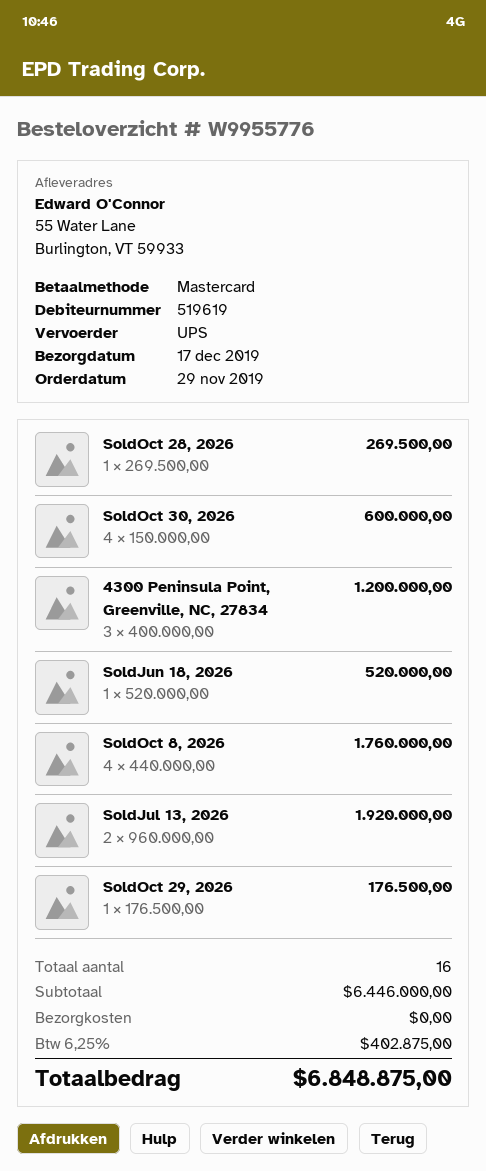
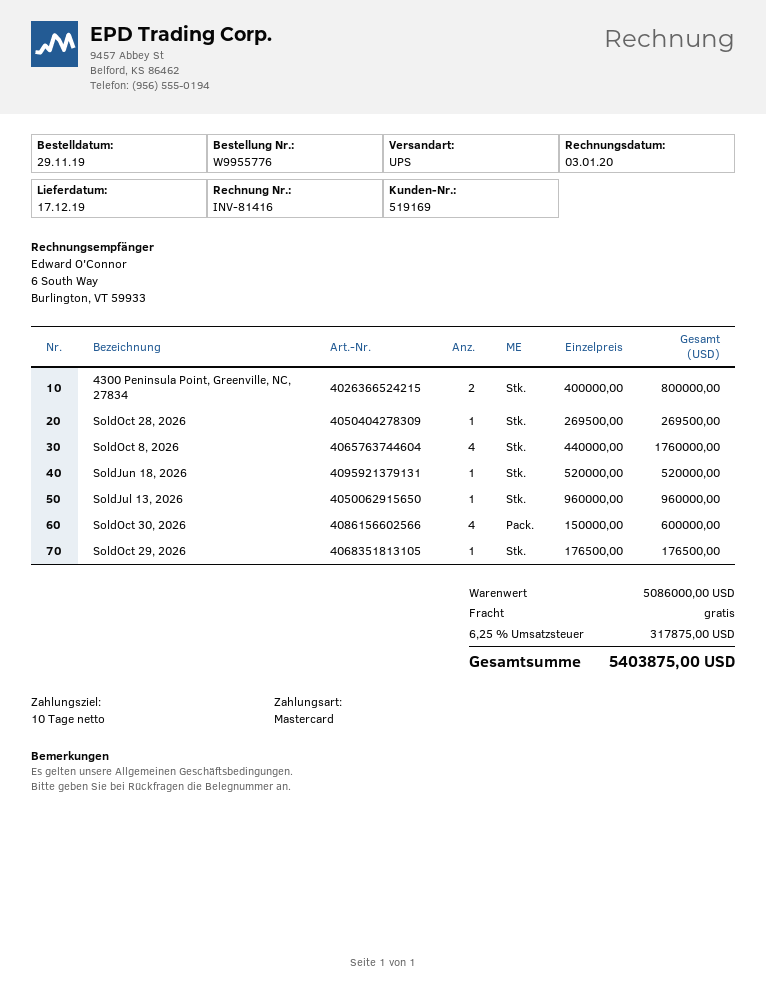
customer number: 519619 -> 519169
4300 Peninsula Point, Greenville, NC, 27834: 3 x 400000.00 = 1200000.00 -> 2 x 400000.00 = 800000.00
SoldJul 13, 2026: 2 x 960000.00 = 1920000.00 -> 1 x 960000.00 = 960000.00
subtotal: 6446000.00 -> 5086000.00
tax: 6.25% = 402875.00 -> 6.25% = 317875.00
total: 6848875.00 -> 5403875.00

